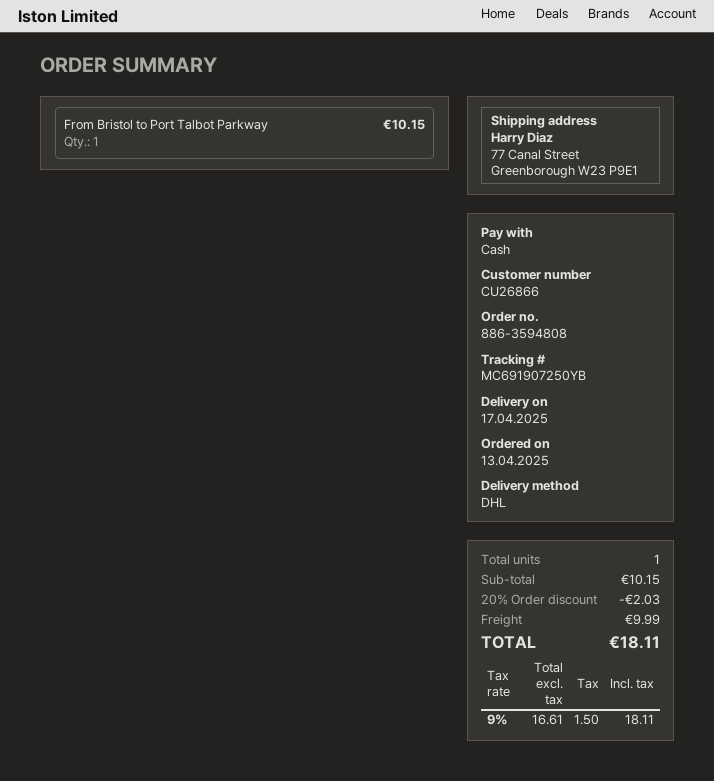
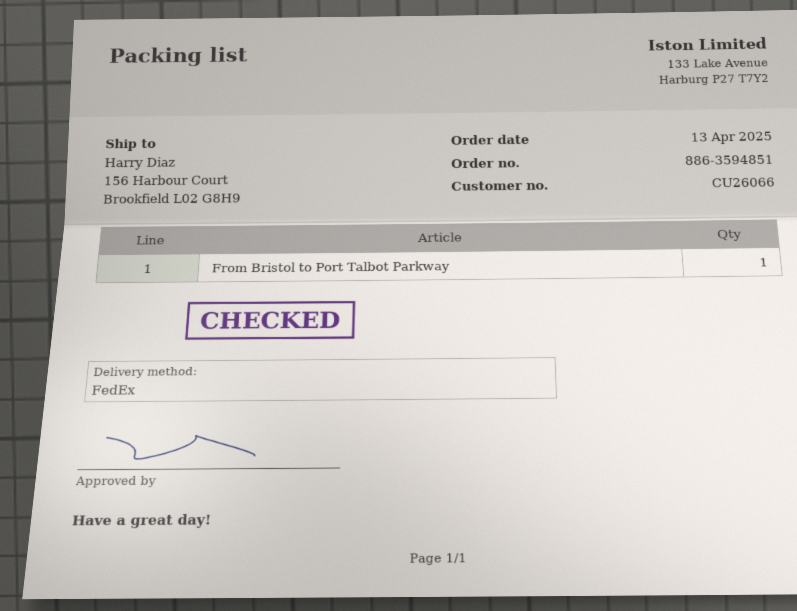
order number: 886-3594808 -> 886-3594851
customer number: CU26866 -> CU26066
shipping method: DHL -> FedEx
ship to: 77 Canal Street, Greenborough W23 P9E1 -> 156 Harbour Court, Brookfield L02 G8H9

